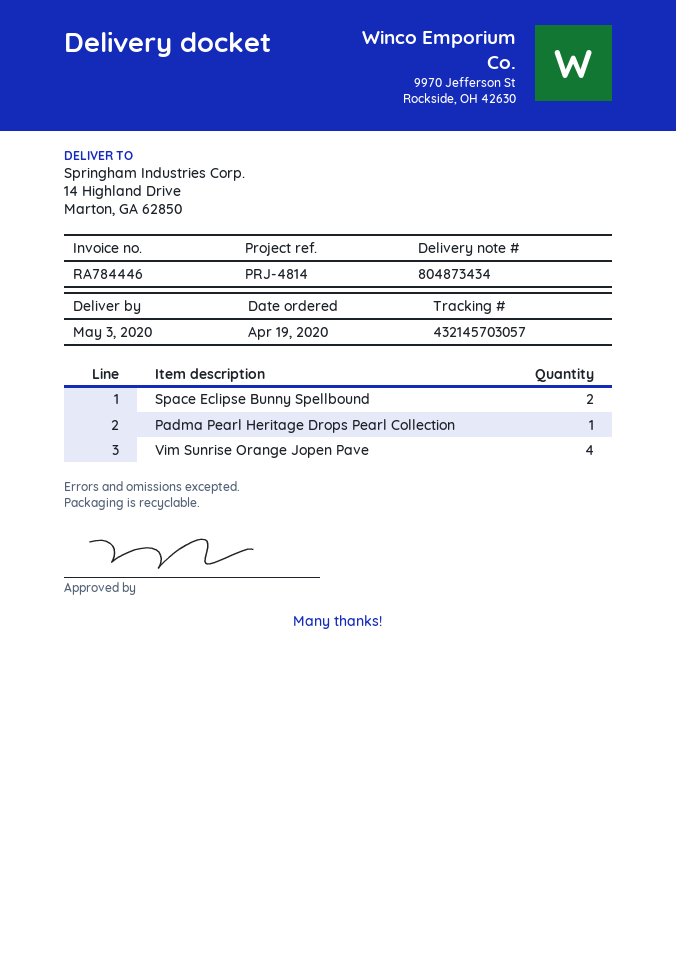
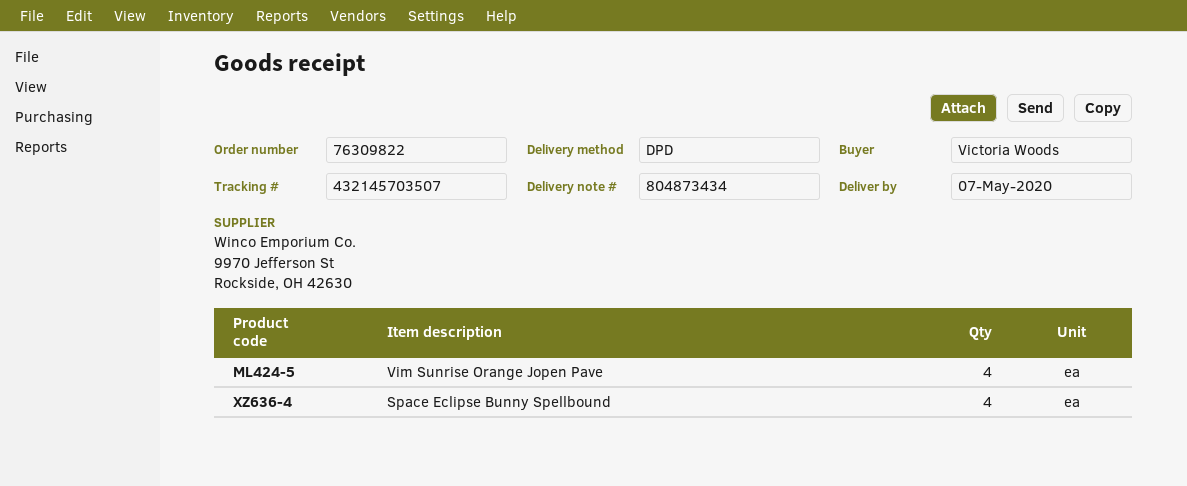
delivery date: 2020-05-03 -> 2020-05-07
tracking number: 432145703057 -> 432145703507
Space Eclipse Bunny Spellbound: 2 -> 4
Padma Pearl Heritage Drops Pearl Collection: 1 -> none

